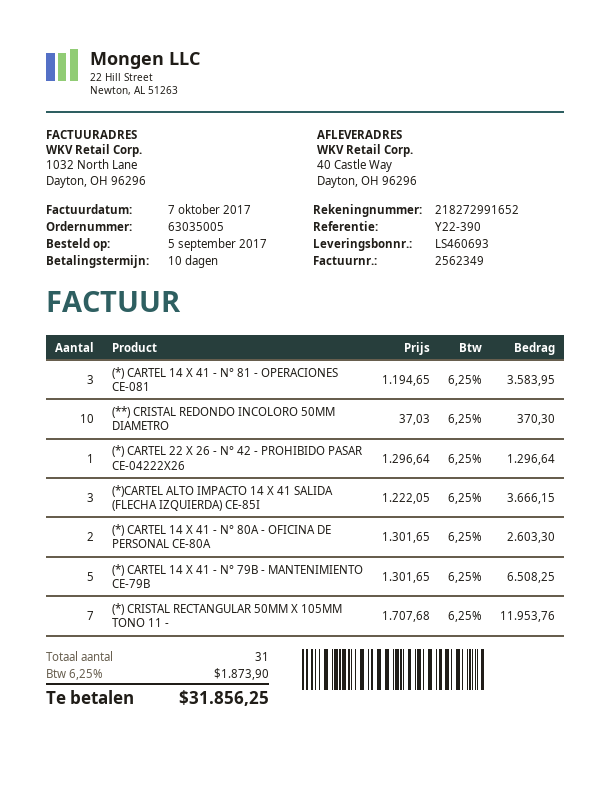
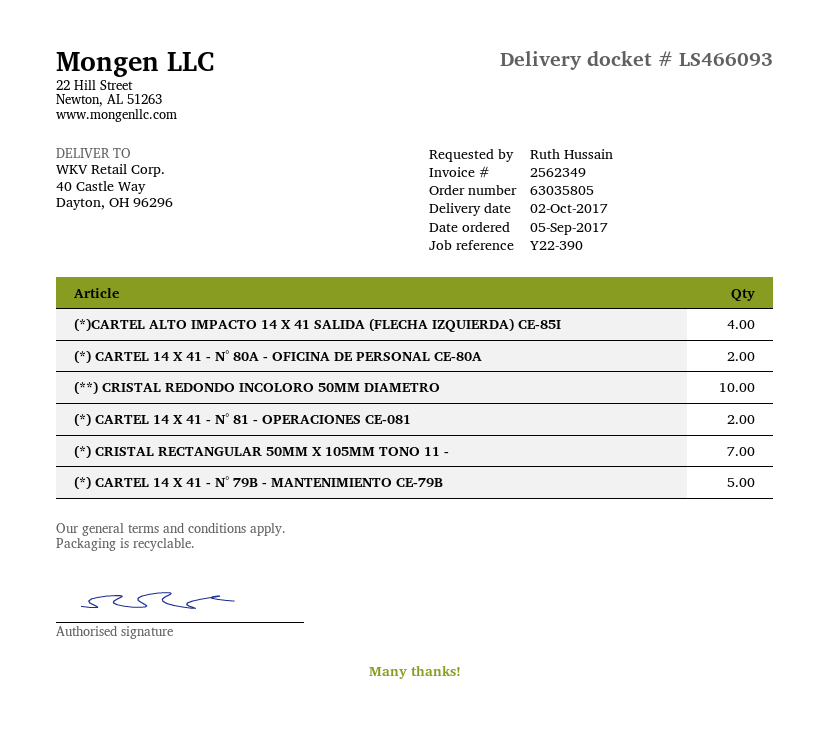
order number: 63035005 -> 63035805
delivery note number: LS460693 -> LS466093
(*) CARTEL 14 X 41 - N° 81 - OPERACIONES CE-081: 3 -> 2
(*) CARTEL 22 X 26 - N° 42 - PROHIBIDO PASAR CE-04222X26: 1 -> none
(*)CARTEL ALTO IMPACTO 14 X 41 SALIDA (FLECHA IZQUIERDA) CE-85I: 3 -> 4

